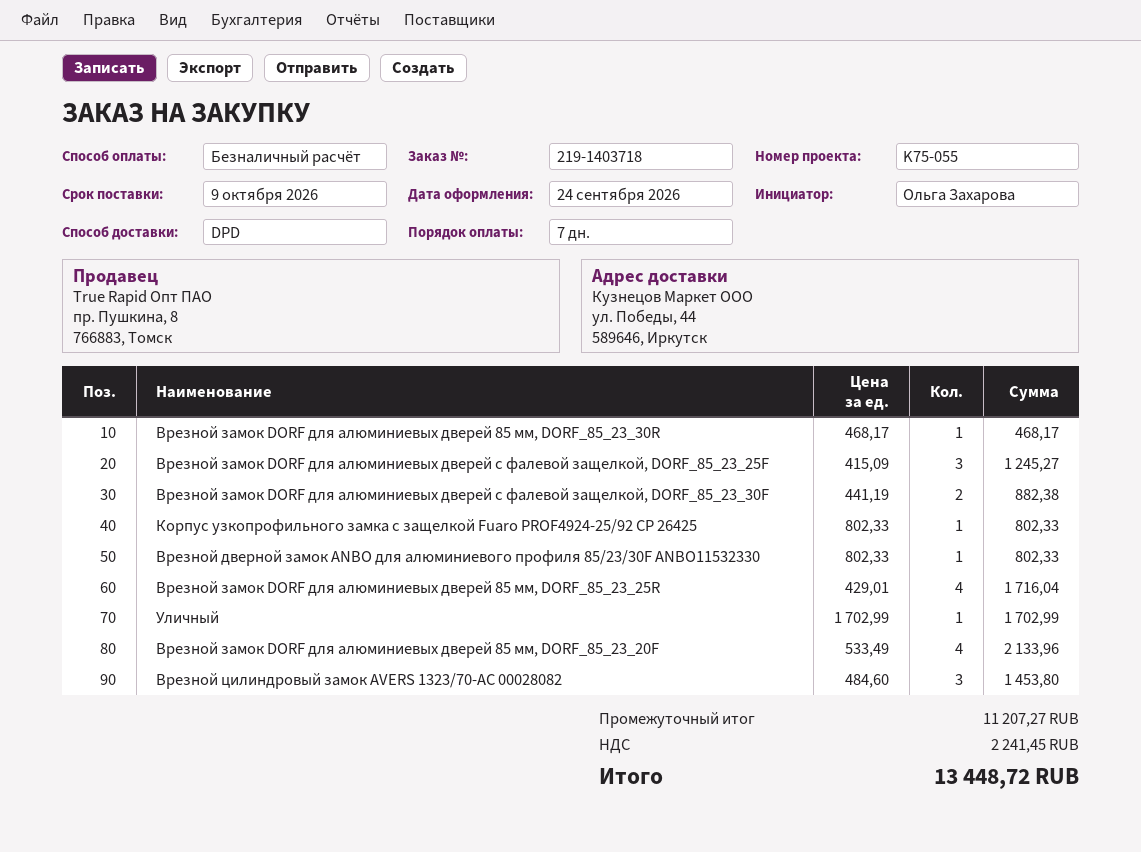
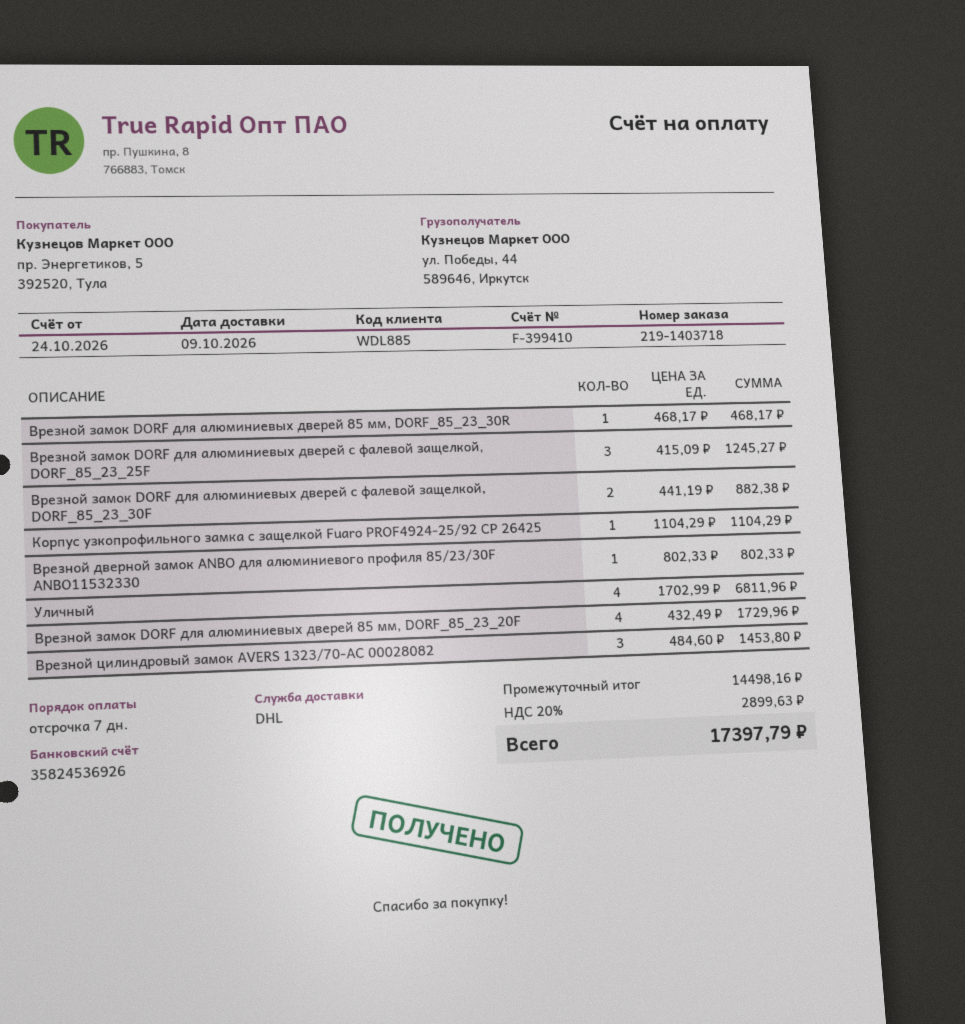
shipping method: DPD -> DHL
Корпус узкопрофильного замка с защелкой Fuaro PROF4924-25/92 CP 26425: 1 x 802.33 = 802.33 -> 1 x 1104.29 = 1104.29
Врезной замок DORF для алюминиевых дверей 85 мм, DORF_85_23_25R: 4 x 429.01 = 1716.04 -> none
Уличный: 1 x 1702.99 = 1702.99 -> 4 x 1702.99 = 6811.96
Врезной замок DORF для алюминиевых дверей 85 мм, DORF_85_23_20F: 4 x 533.49 = 2133.96 -> 4 x 432.49 = 1729.96
subtotal: 11207.27 -> 14498.16
tax: 2241.45 -> 2899.63
total: 13448.72 -> 17397.79

